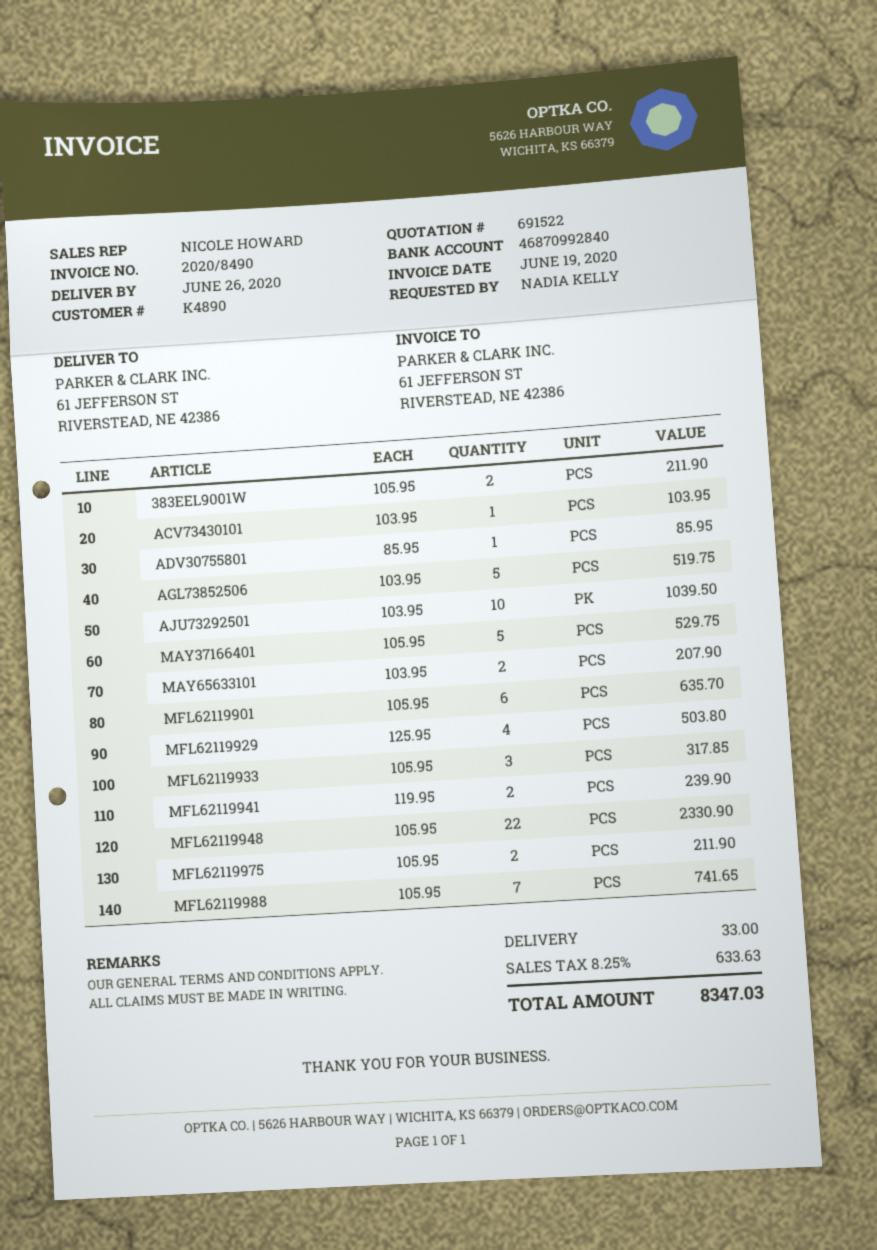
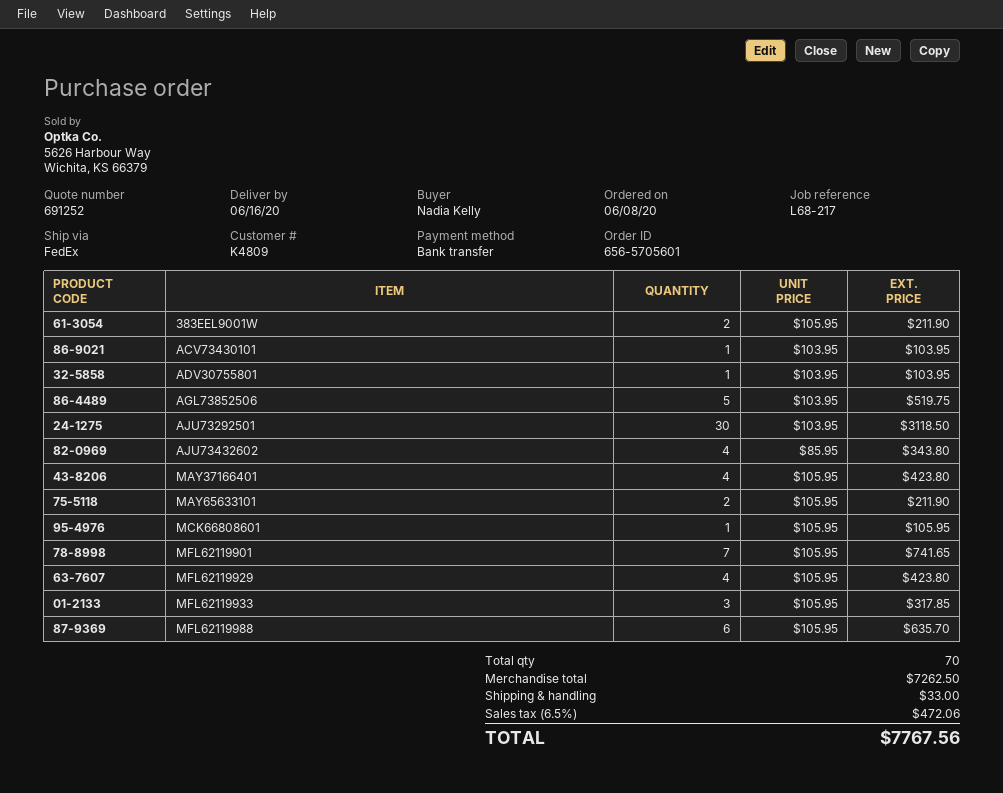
quote number: 691522 -> 691252
delivery date: 2020-06-26 -> 2020-06-16
customer number: K4890 -> K4809
ADV30755801: 1 x 85.95 = 85.95 -> 1 x 103.95 = 103.95
AJU73292501: 10 x 103.95 = 1039.50 -> 30 x 103.95 = 3118.50
MAY37166401: 5 x 105.95 = 529.75 -> 4 x 105.95 = 423.80
MAY65633101: 2 x 103.95 = 207.90 -> 2 x 105.95 = 211.90
MFL62119901: 6 x 105.95 = 635.70 -> 7 x 105.95 = 741.65
MFL62119929: 4 x 125.95 = 503.80 -> 4 x 105.95 = 423.80
MFL62119941: 2 x 119.95 = 239.90 -> none
MFL62119948: 22 x 105.95 = 2330.90 -> none
MFL62119975: 2 x 105.95 = 211.90 -> none
MFL62119988: 7 x 105.95 = 741.65 -> 6 x 105.95 = 635.70
AJU73432602: none -> 4 x 85.95 = 343.80
MCK66808601: none -> 1 x 105.95 = 105.95
tax: 8.25% = 633.63 -> 6.5% = 472.06
total: 8347.03 -> 7767.56

